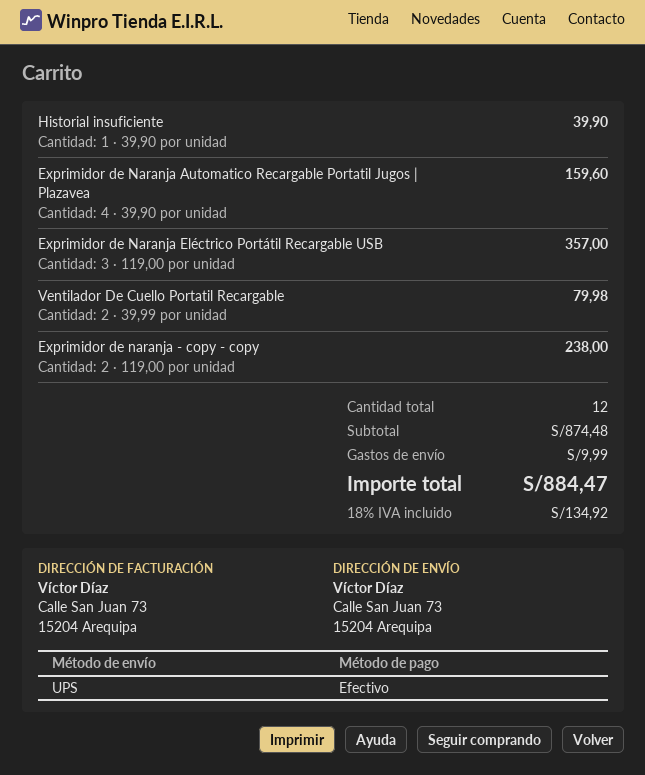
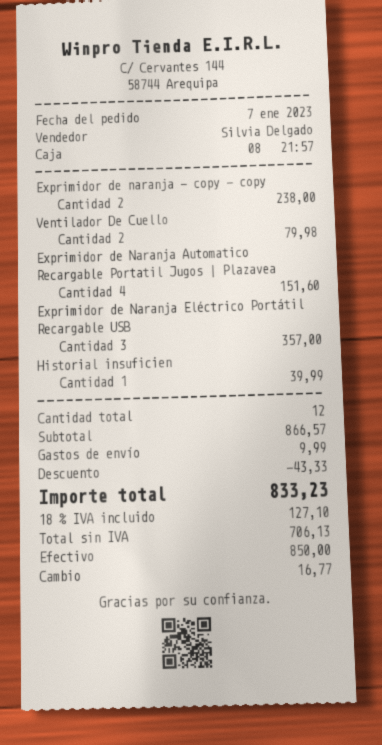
Historial insuficiente: 1 for 39.90 -> 1 for 39.99
Exprimidor de Naranja Automatico Recargable Portatil Jugos | Plazavea: 4 for 159.60 -> 4 for 151.60
subtotal: 874.48 -> 866.57
discount: none -> 43.33
tax: 18% = 134.92 -> 18% = 127.10
total: 884.47 -> 833.23

